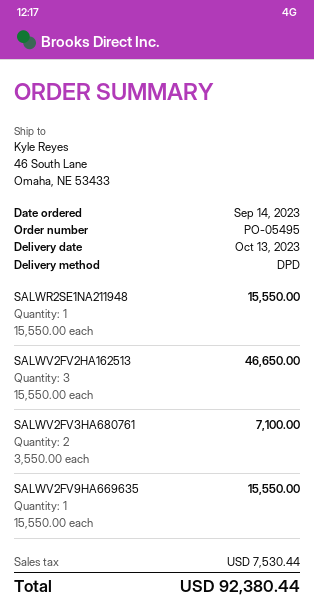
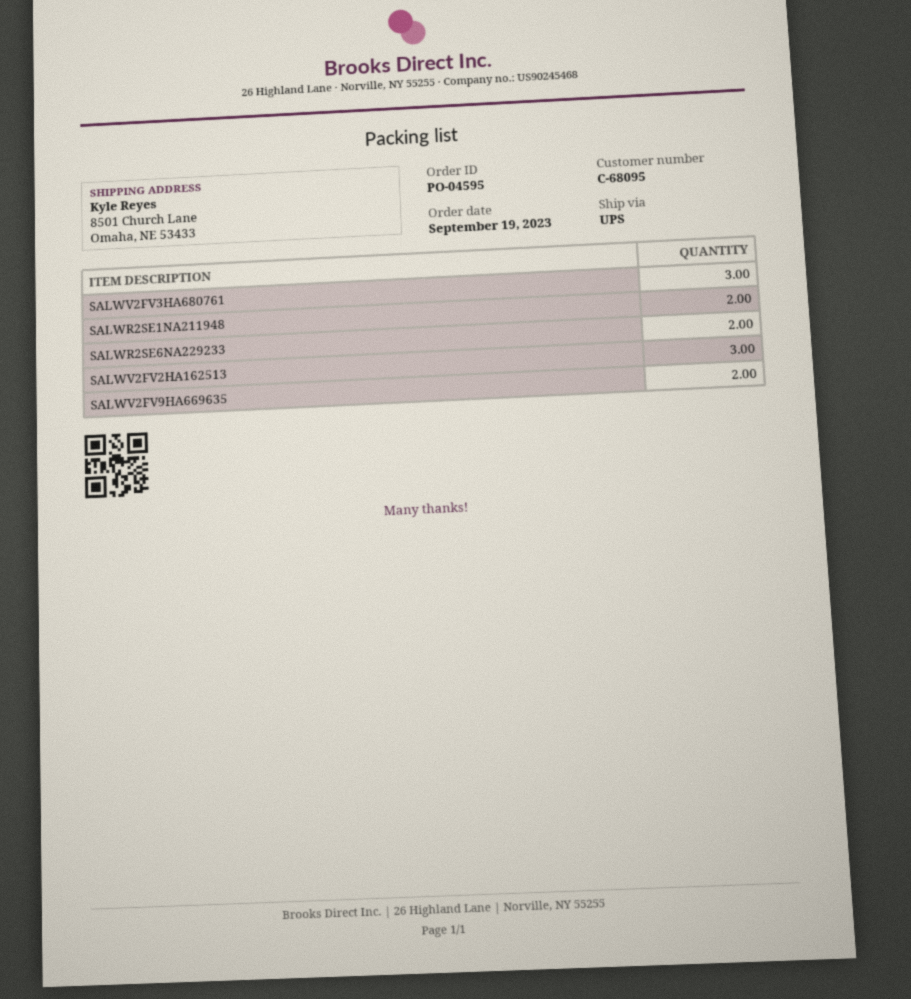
order number: PO-05495 -> PO-04595
order date: 2023-09-14 -> 2023-09-19
shipping method: DPD -> UPS
ship to: 46 South Lane, Omaha, NE 53433 -> 8501 Church Lane, Omaha, NE 53433
SALWR2SE1NA211948: 1 -> 2
SALWV2FV3HA680761: 2 -> 3
SALWV2FV9HA669635: 1 -> 2
SALWR2SE6NA229233: none -> 2

